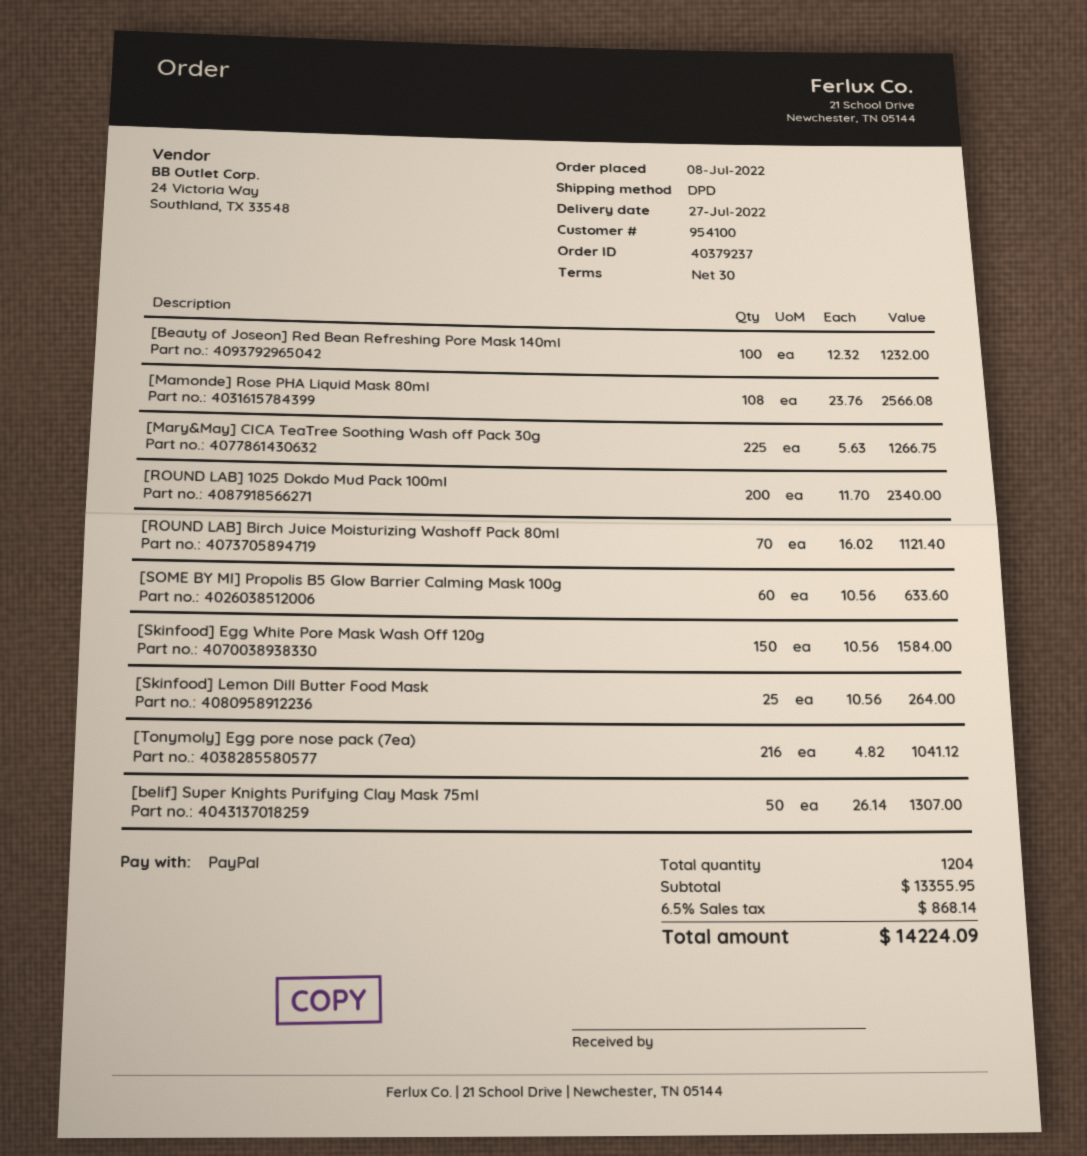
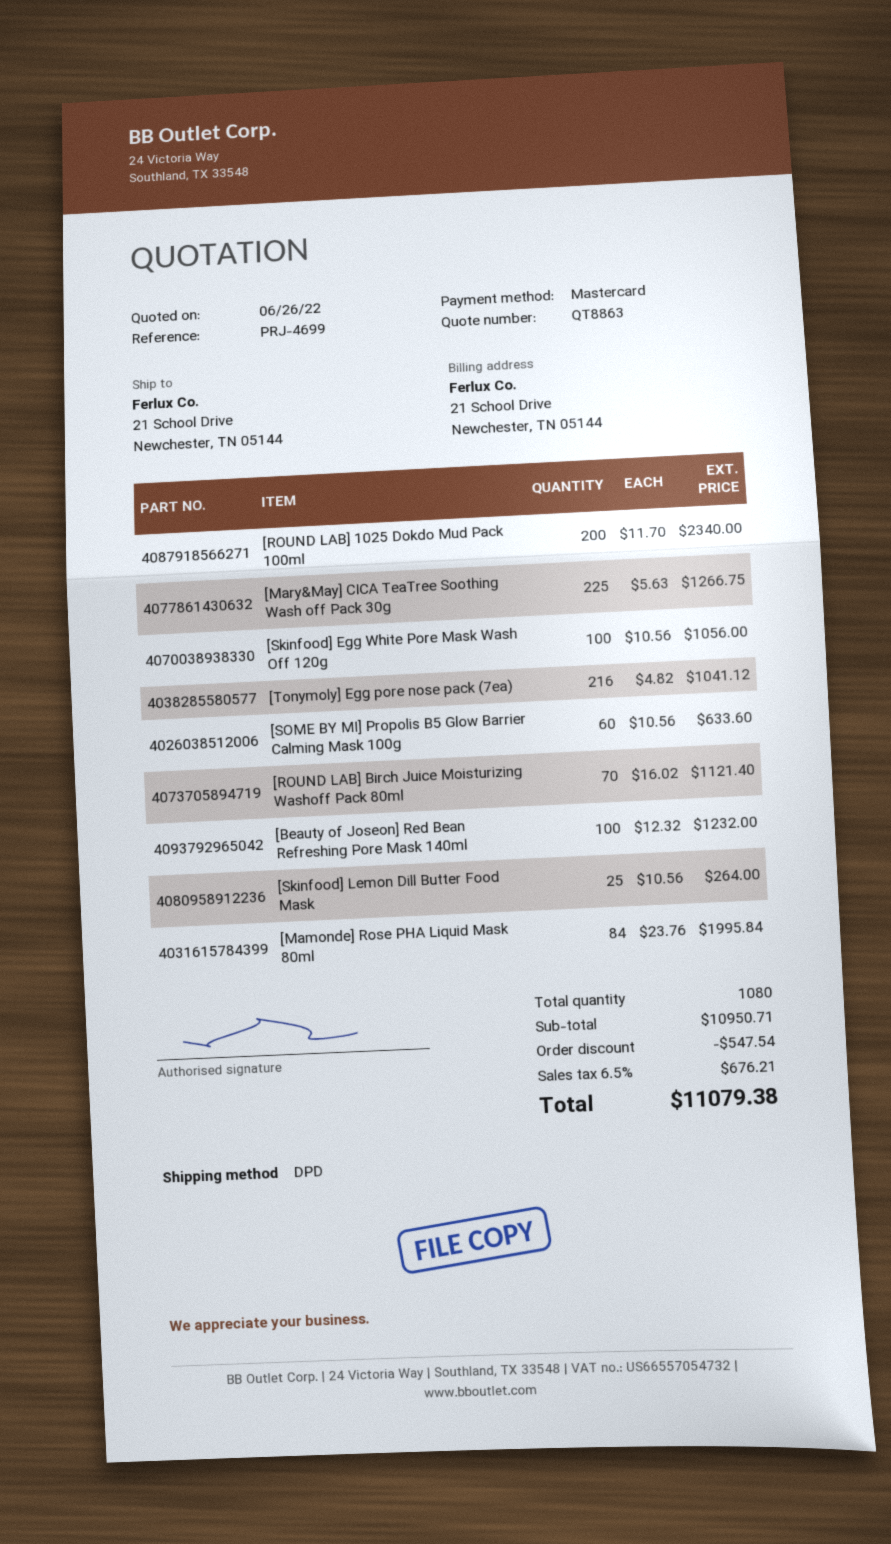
payment method: PayPal -> Mastercard
[Mamonde] Rose PHA Liquid Mask 80ml: 108 x 23.76 = 2566.08 -> 84 x 23.76 = 1995.84
[Skinfood] Egg White Pore Mask Wash Off 120g: 150 x 10.56 = 1584.00 -> 100 x 10.56 = 1056.00
[belif] Super Knights Purifying Clay Mask 75ml: 50 x 26.14 = 1307.00 -> none
total quantity: 1204 -> 1080
subtotal: 13355.95 -> 10950.71
discount: none -> 547.54
tax: 6.5% = 868.14 -> 6.5% = 676.21
total: 14224.09 -> 11079.38

